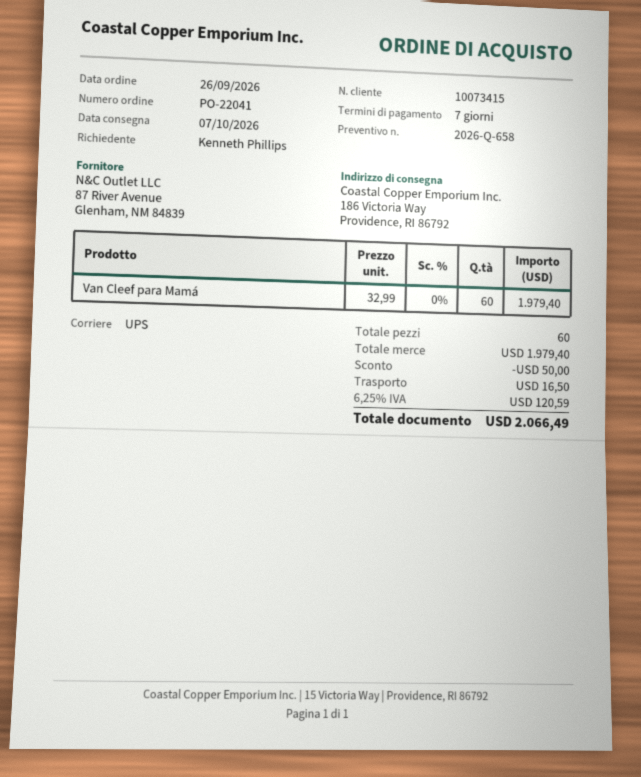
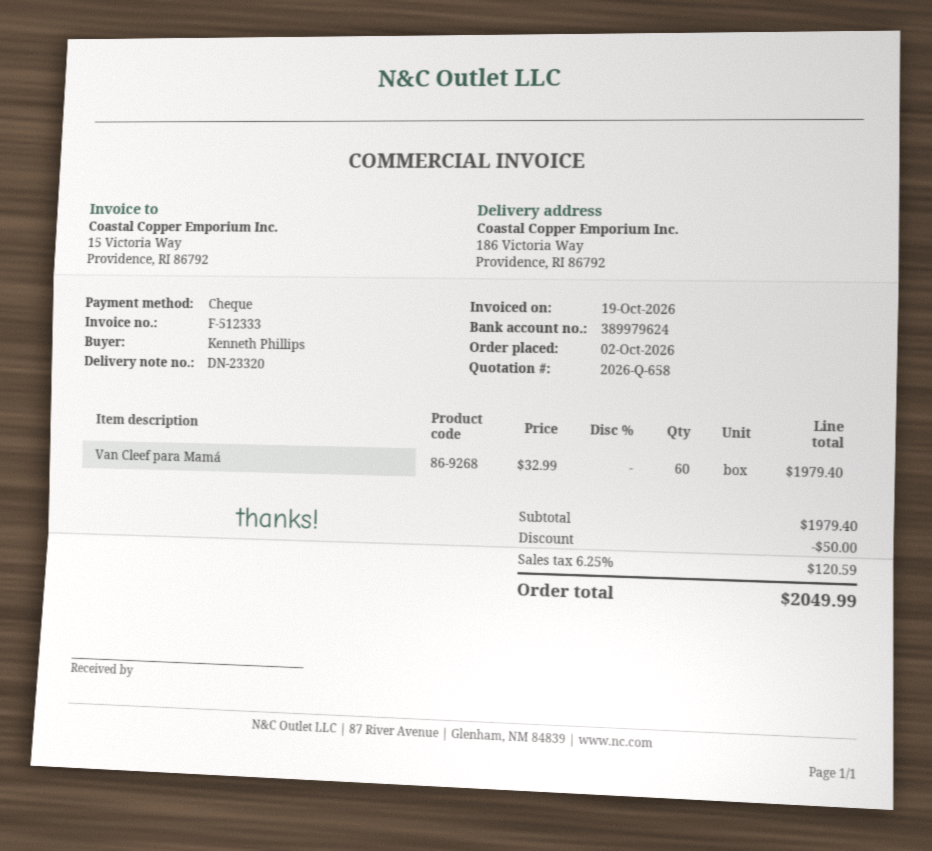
order date: 2026-09-26 -> 2026-10-02
shipping: 16.50 -> none
total: 2066.49 -> 2049.99

